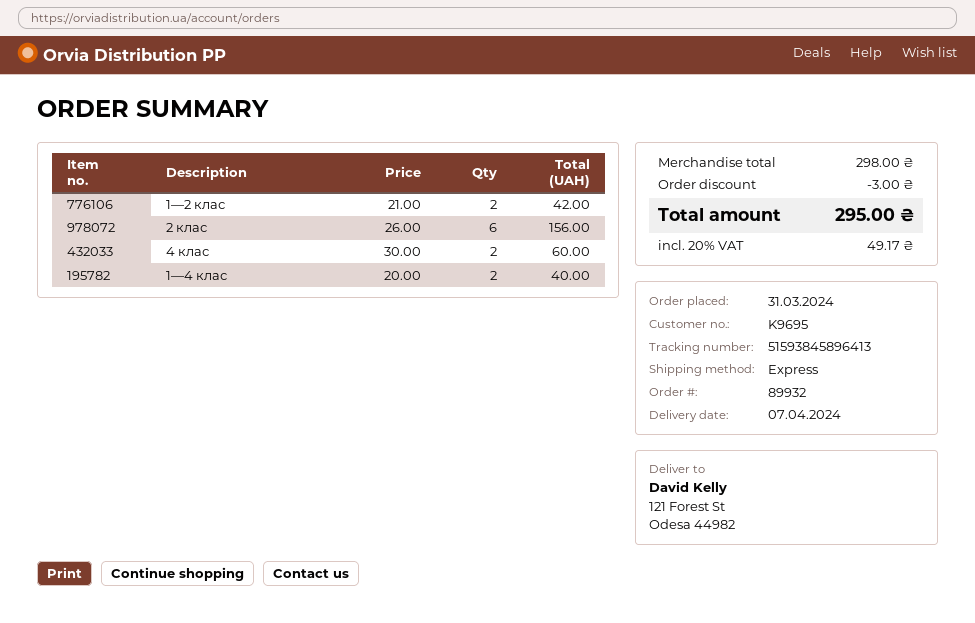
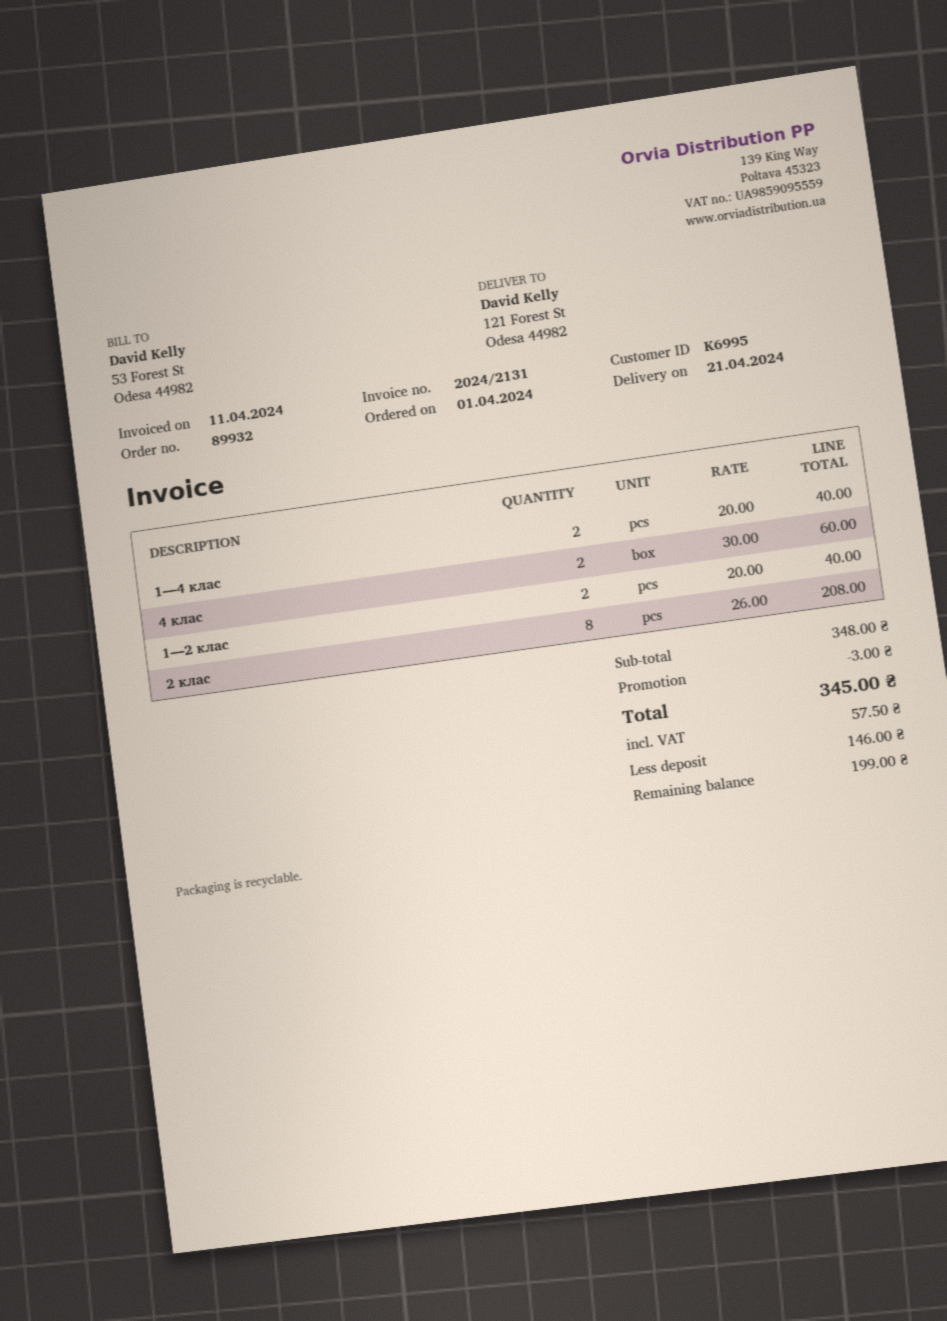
order date: 2024-03-31 -> 2024-04-01
delivery date: 2024-04-07 -> 2024-04-21
customer number: K9695 -> K6995
1—2 клас: 2 x 21.00 = 42.00 -> 2 x 20.00 = 40.00
2 клас: 6 x 26.00 = 156.00 -> 8 x 26.00 = 208.00
subtotal: 298.00 -> 348.00
tax: 49.17 -> 57.50
total: 295.00 -> 345.00

